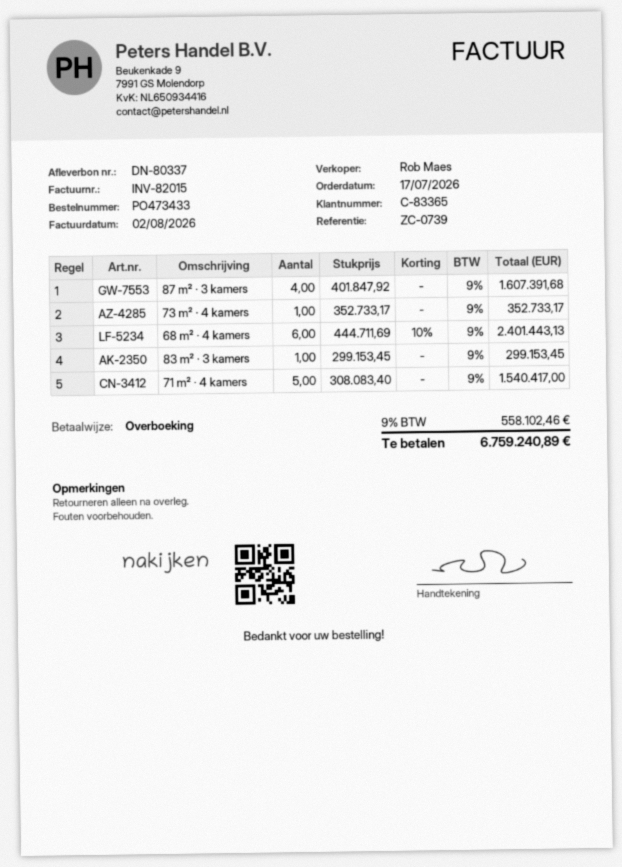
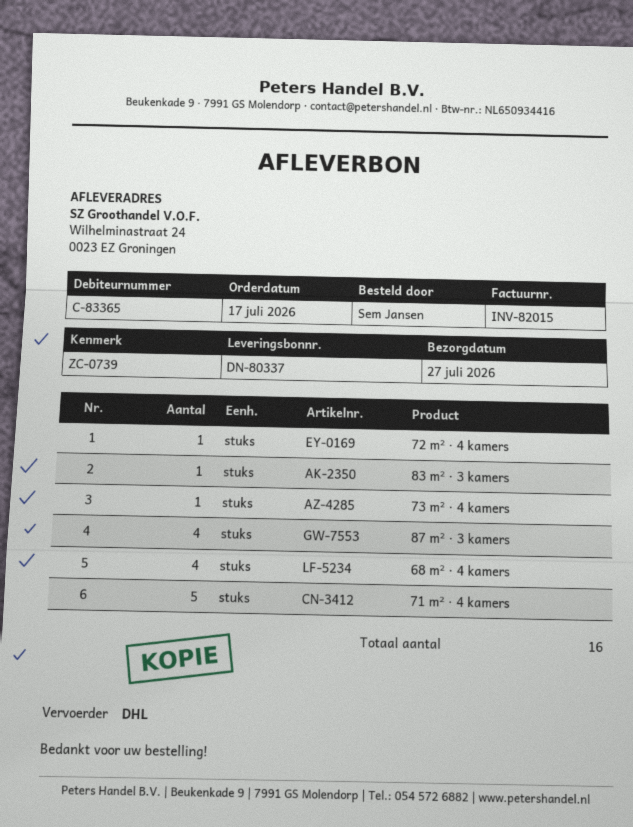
68 m² · 4 kamers: 6 -> 4
72 m² · 4 kamers: none -> 1

